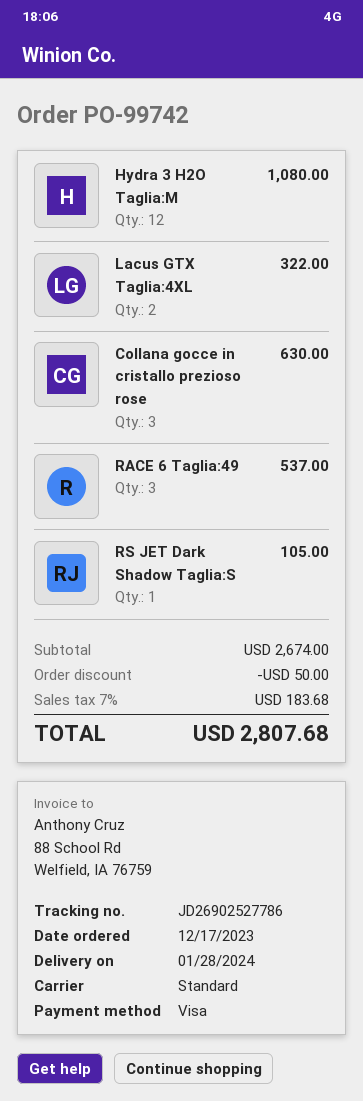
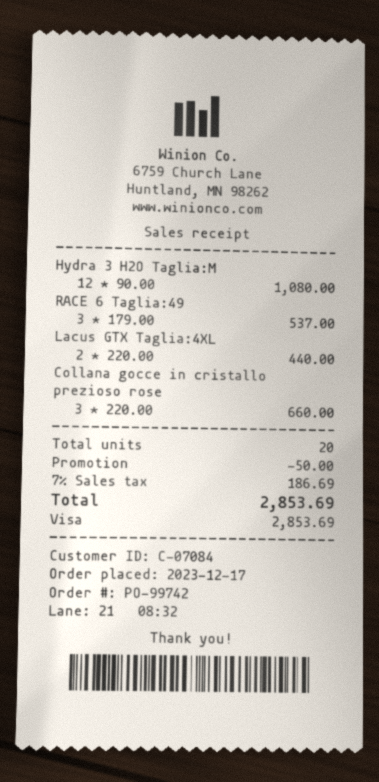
Lacus GTX Taglia:4XL: 2 for 322.00 -> 2 for 440.00
Collana gocce in cristallo prezioso rose: 3 for 630.00 -> 3 for 660.00
RS JET Dark Shadow Taglia:S: 1 for 105.00 -> none
tax: 7% = 183.68 -> 7% = 186.69
total: 2807.68 -> 2853.69

